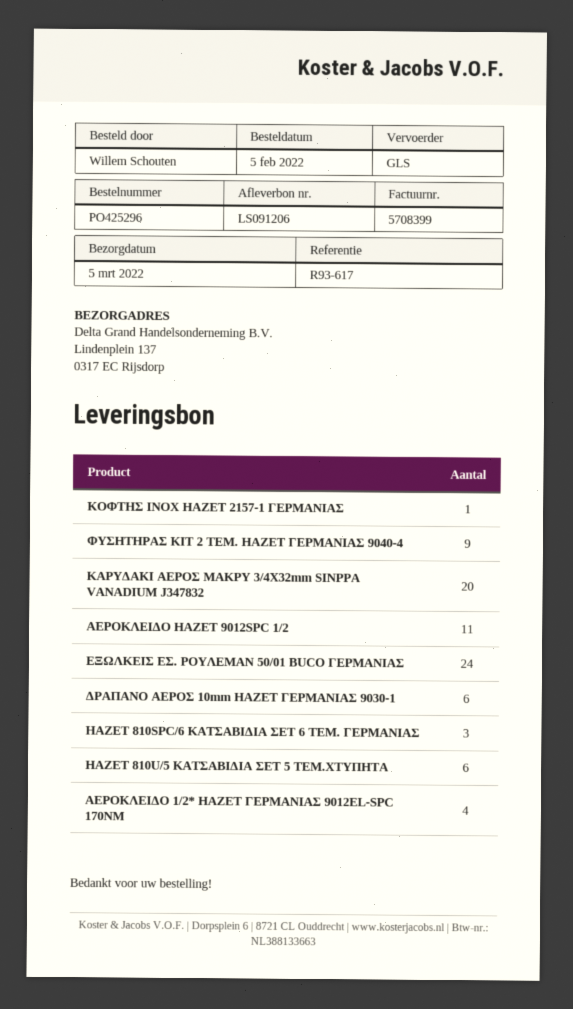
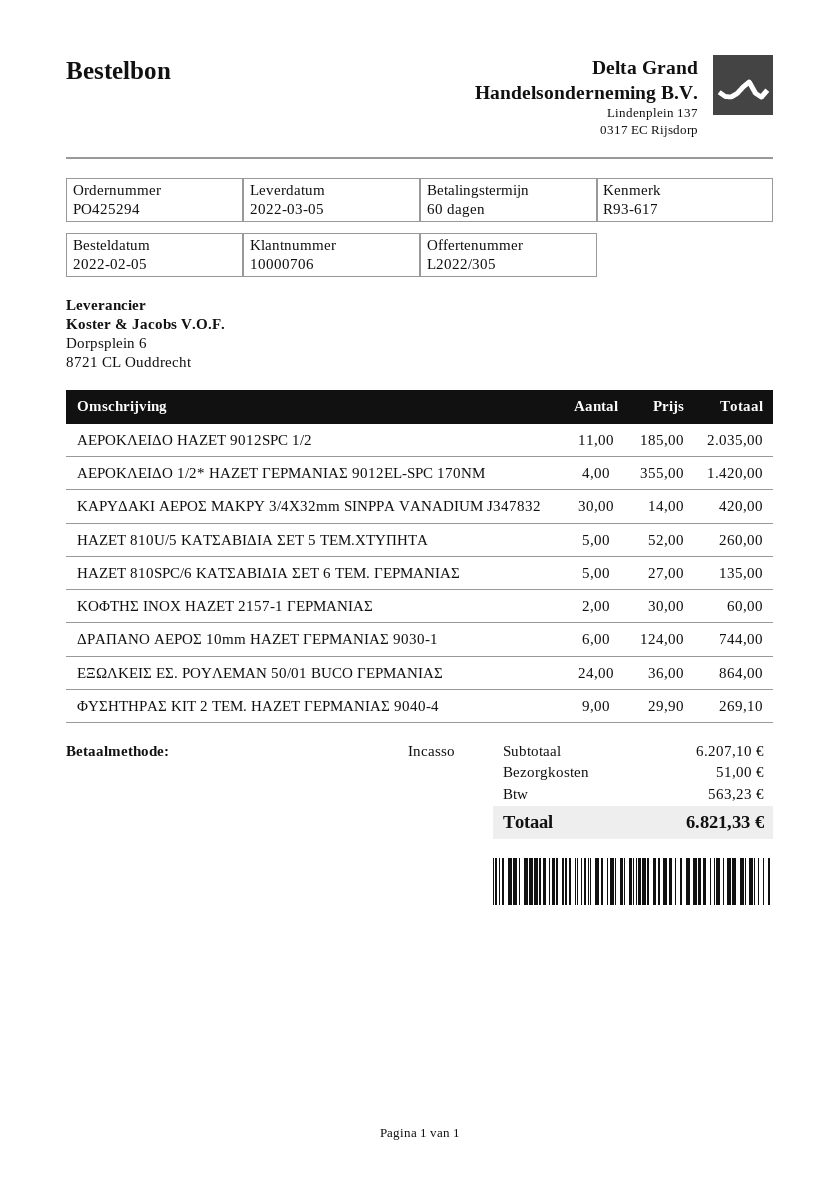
order number: PO425296 -> PO425294
ΚΟΦΤΗΣ ΙΝΟΧ HAZET 2157-1 ΓΕΡΜΑΝΙΑΣ: 1 -> 2
ΚΑΡΥΔΑΚΙ ΑΕΡΟΣ ΜΑΚΡΥ 3/4Χ32mm SINPPA VANADIUM J347832: 20 -> 30
HAZET 810SPC/6 ΚΑΤΣΑΒΙΔΙΑ ΣΕΤ 6 ΤΕΜ. ΓΕΡΜΑΝΙΑΣ: 3 -> 5
HAZET 810U/5 ΚΑΤΣΑΒΙΔΙΑ ΣΕΤ 5 ΤΕΜ.ΧΤΥΠΗΤΑ: 6 -> 5

